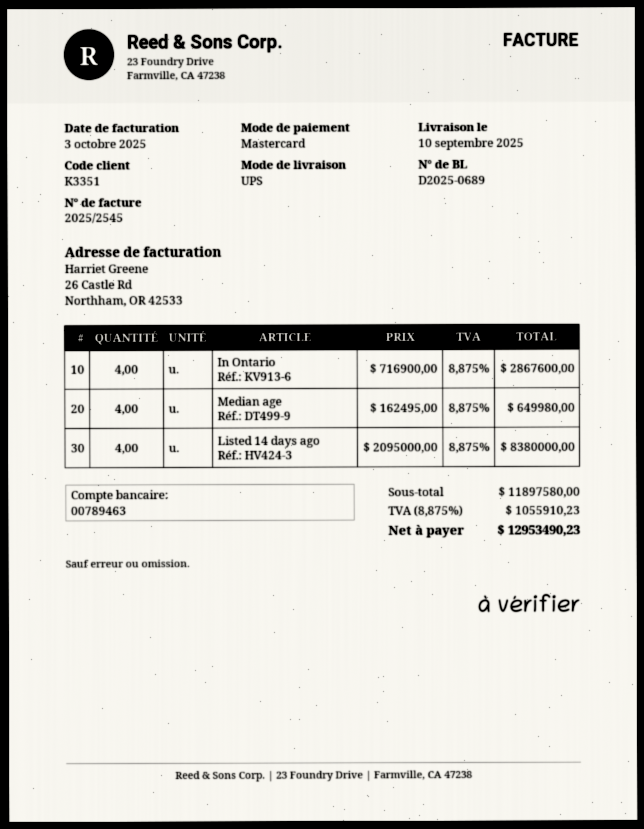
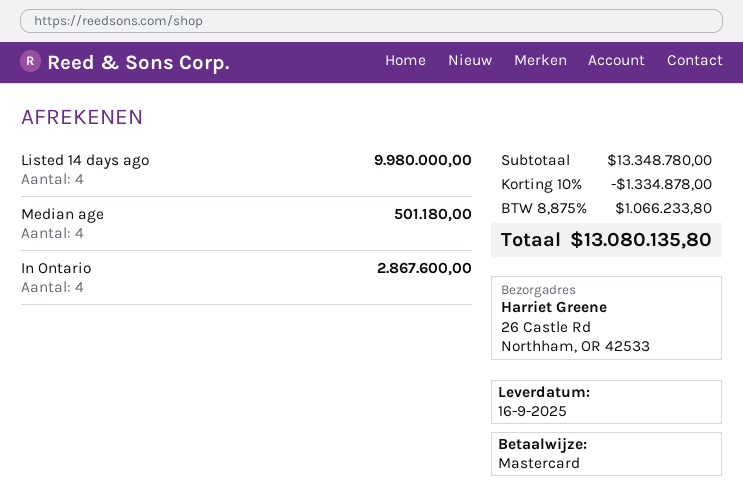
delivery date: 2025-09-10 -> 2025-09-16
Median age: 4 for 649980.00 -> 4 for 501180.00
Listed 14 days ago: 4 for 8380000.00 -> 4 for 9980000.00
subtotal: 11897580.00 -> 13348780.00
discount: none -> 10% = 1334878.00
tax: 8.875% = 1055910.23 -> 8.875% = 1066233.80
total: 12953490.23 -> 13080135.80

